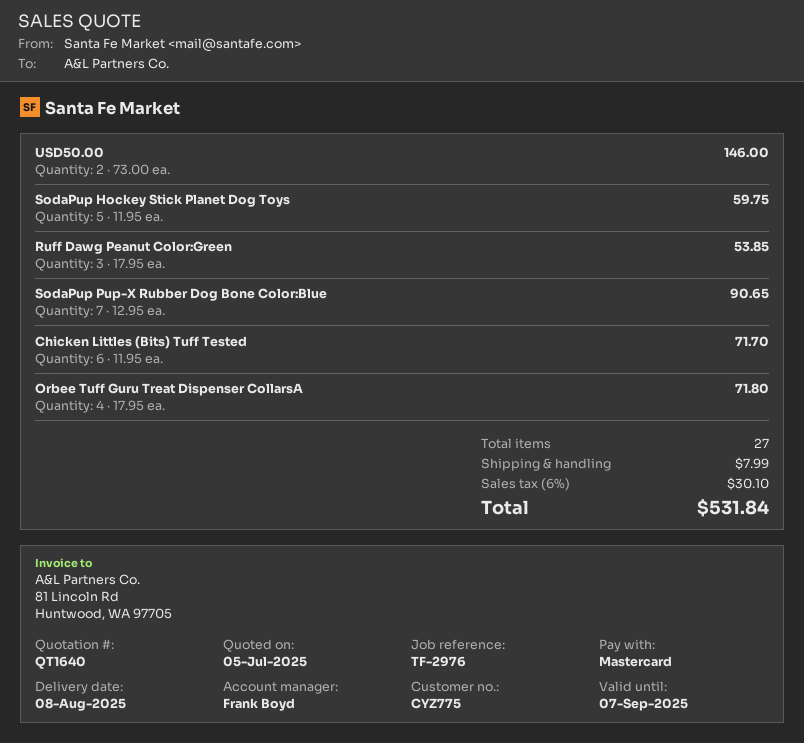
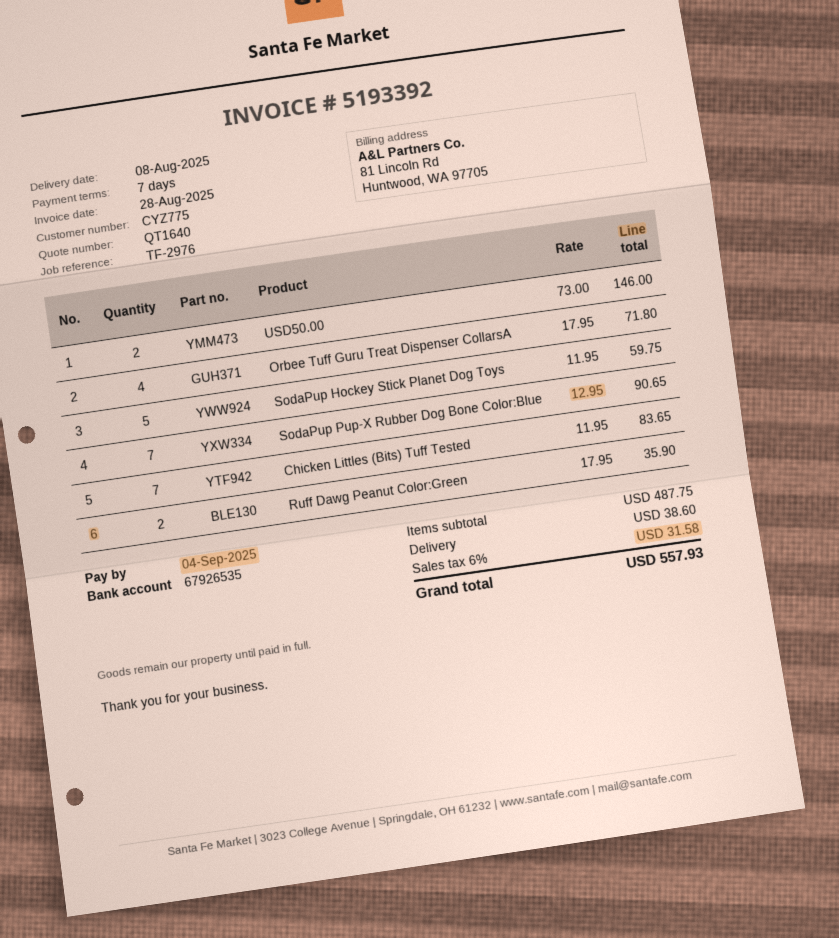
Ruff Dawg Peanut Color:Green: 3 x 17.95 = 53.85 -> 2 x 17.95 = 35.90
Chicken Littles (Bits) Tuff Tested: 6 x 11.95 = 71.70 -> 7 x 11.95 = 83.65
shipping: 7.99 -> 38.60
tax: 6% = 30.10 -> 6% = 31.58
total: 531.84 -> 557.93

